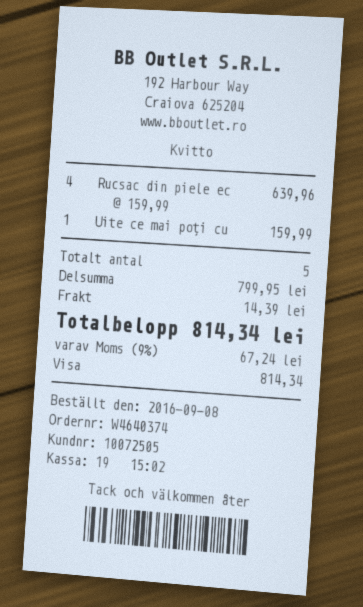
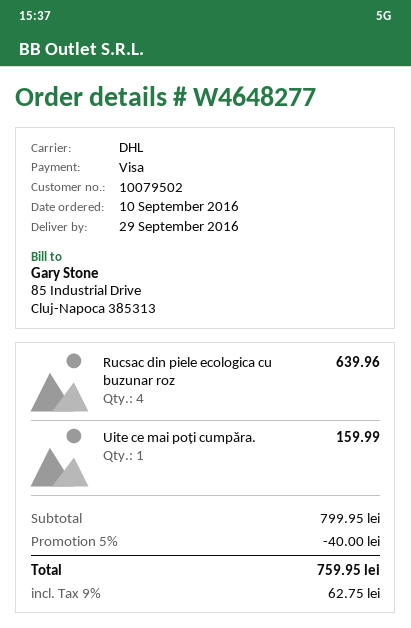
order number: W4640374 -> W4648277
order date: 2016-09-08 -> 2016-09-10
customer number: 10072505 -> 10079502
discount: none -> 5% = 40.00
shipping: 14.39 -> none
tax: 9% = 67.24 -> 9% = 62.75
total: 814.34 -> 759.95

